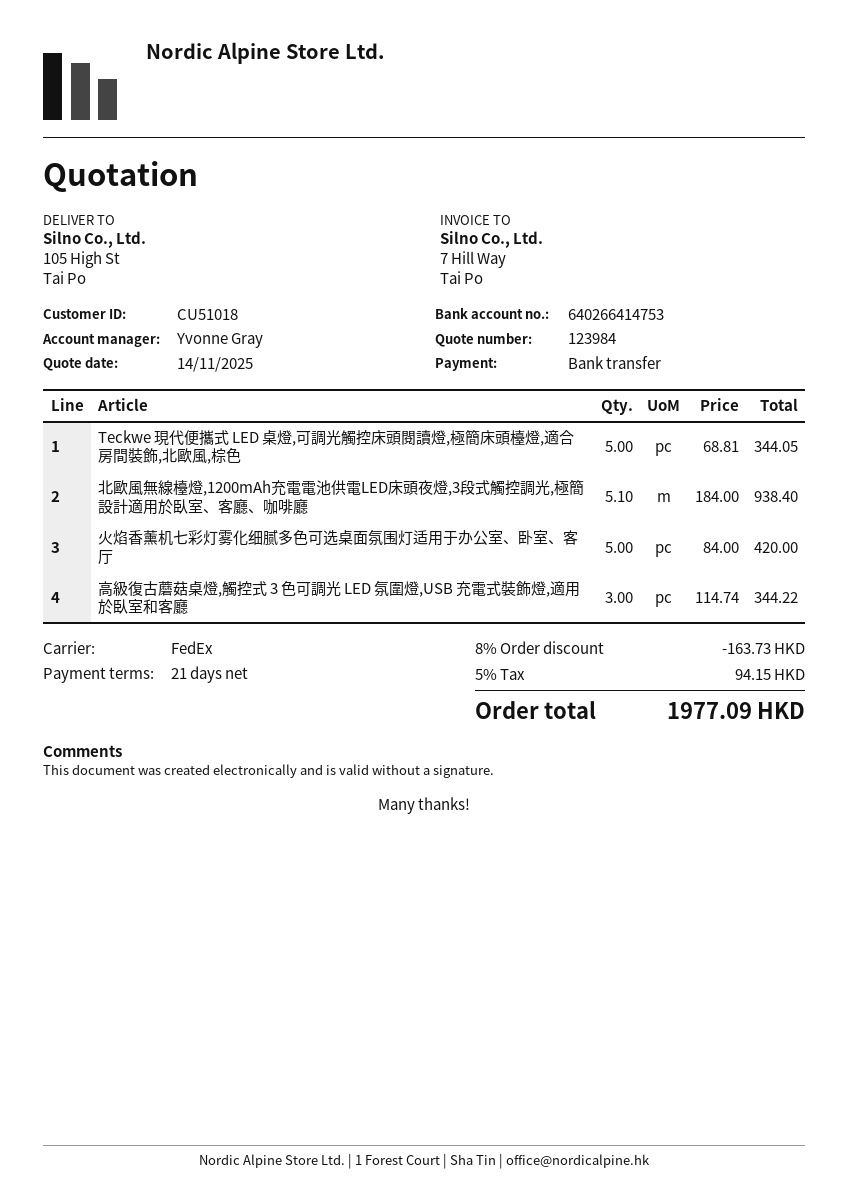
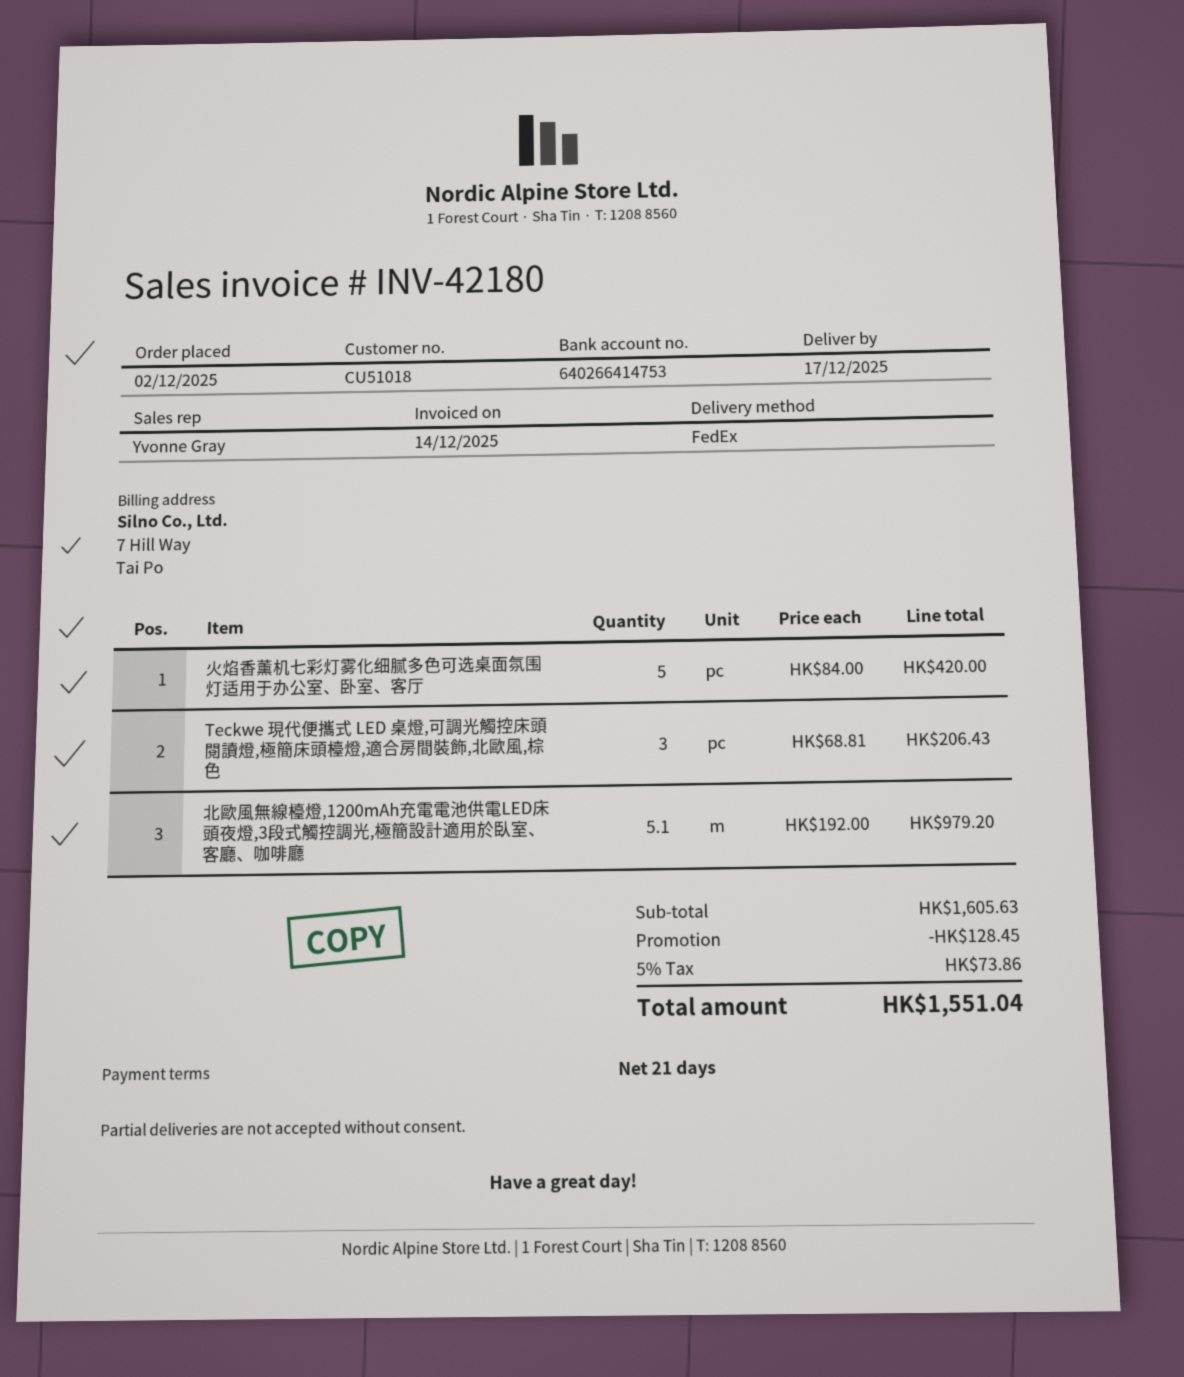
Teckwe 現代便攜式 LED 桌燈,可調光觸控床頭閱讀燈,極簡床頭檯燈,適合房間裝飾,北歐風,棕色: 5 x 68.81 = 344.05 -> 3 x 68.81 = 206.43
北歐風無線檯燈,1200mAh充電電池供電LED床頭夜燈,3段式觸控調光,極簡設計適用於臥室、客廳、咖啡廳: 5.1 x 184.00 = 938.40 -> 5.1 x 192.00 = 979.20
高級復古蘑菇桌燈,觸控式 3 色可調光 LED 氛圍燈,USB 充電式裝飾燈,適用於臥室和客廳: 3 x 114.74 = 344.22 -> none
discount: 163.73 -> 128.45
tax: 5% = 94.15 -> 5% = 73.86
total: 1977.09 -> 1551.04

